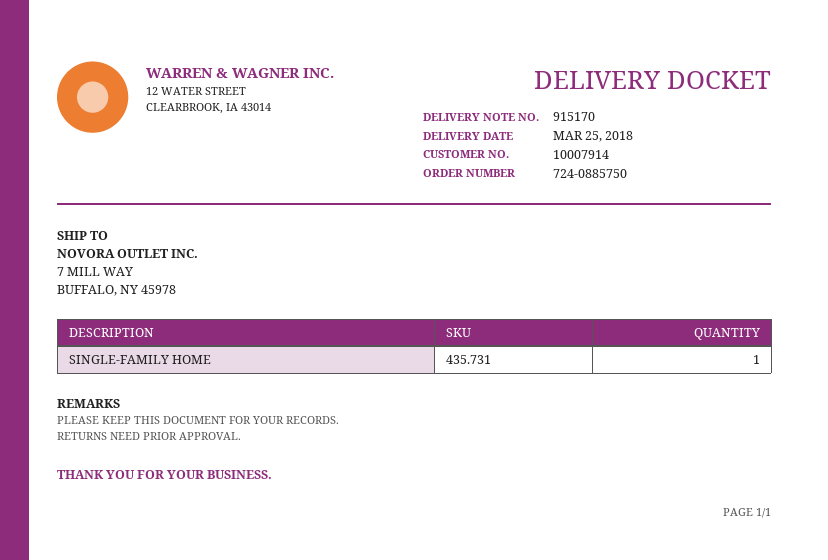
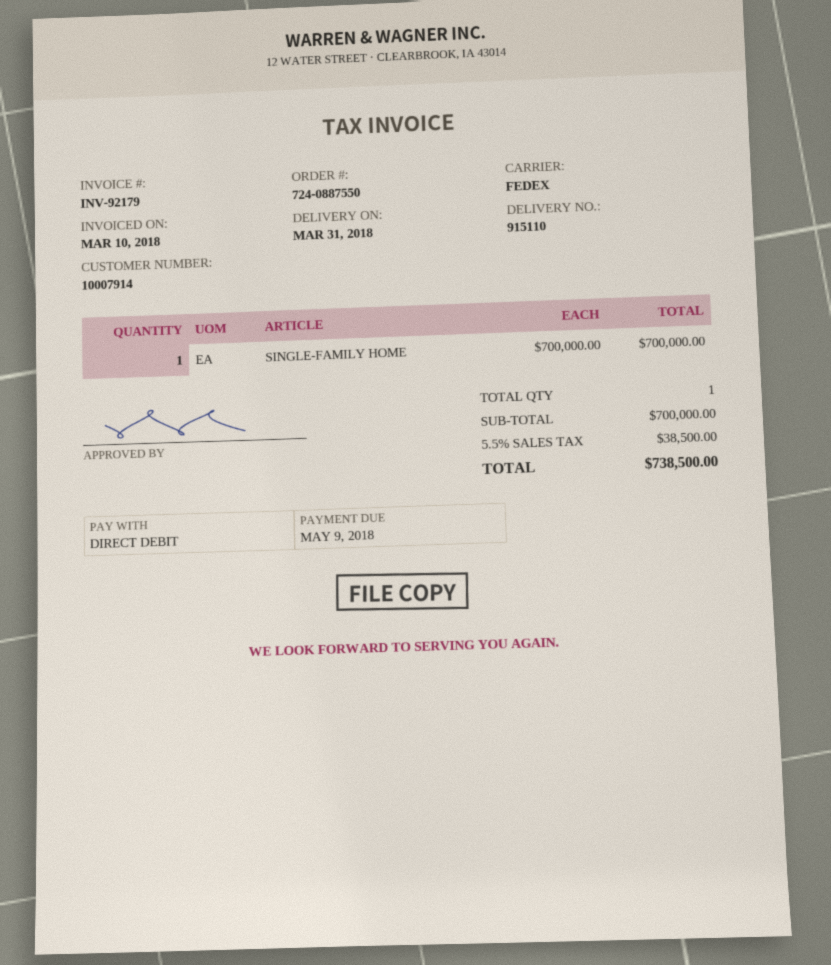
order number: 724-0885750 -> 724-0887550
delivery note number: 915170 -> 915110
delivery date: 2018-03-25 -> 2018-03-31

